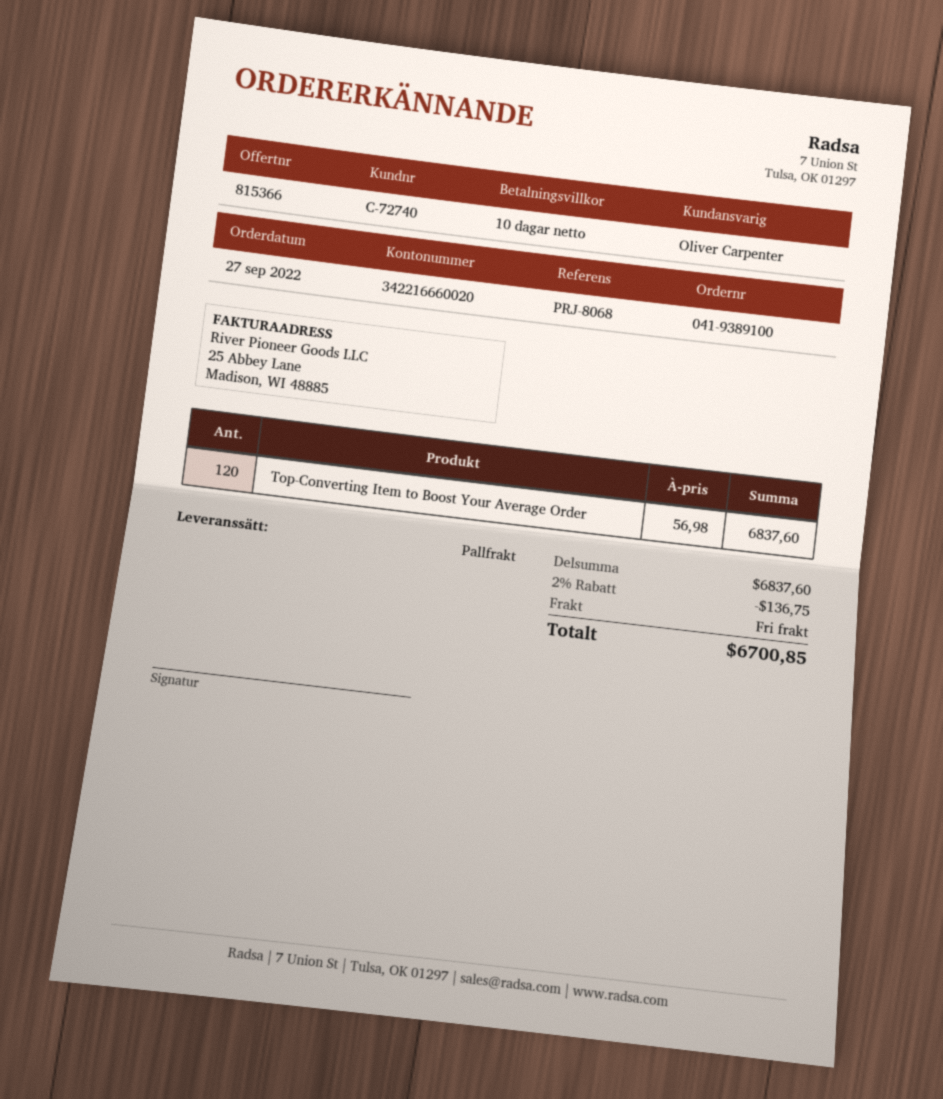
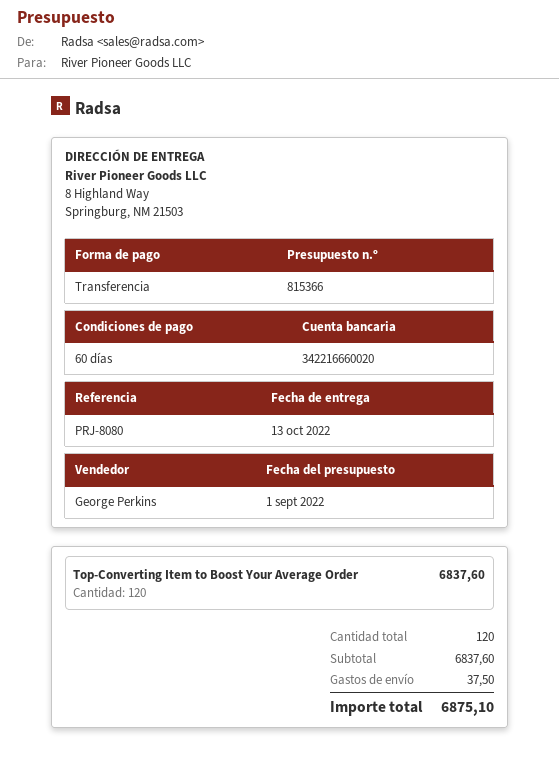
payment terms: 10 days -> 60 days
reference: PRJ-8068 -> PRJ-8080
sales rep: Oliver Carpenter -> George Perkins
discount: 2% = 136.75 -> none
shipping: 0.00 -> 37.50
total: 6700.85 -> 6875.10

